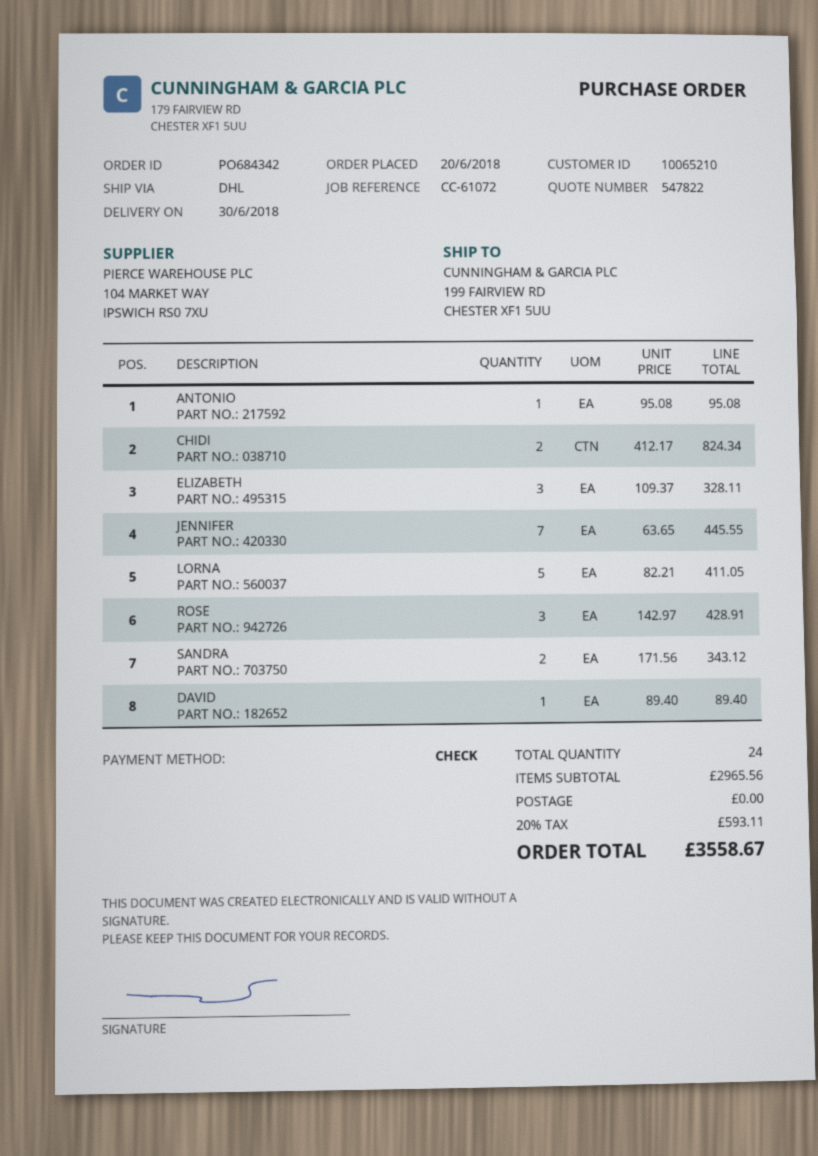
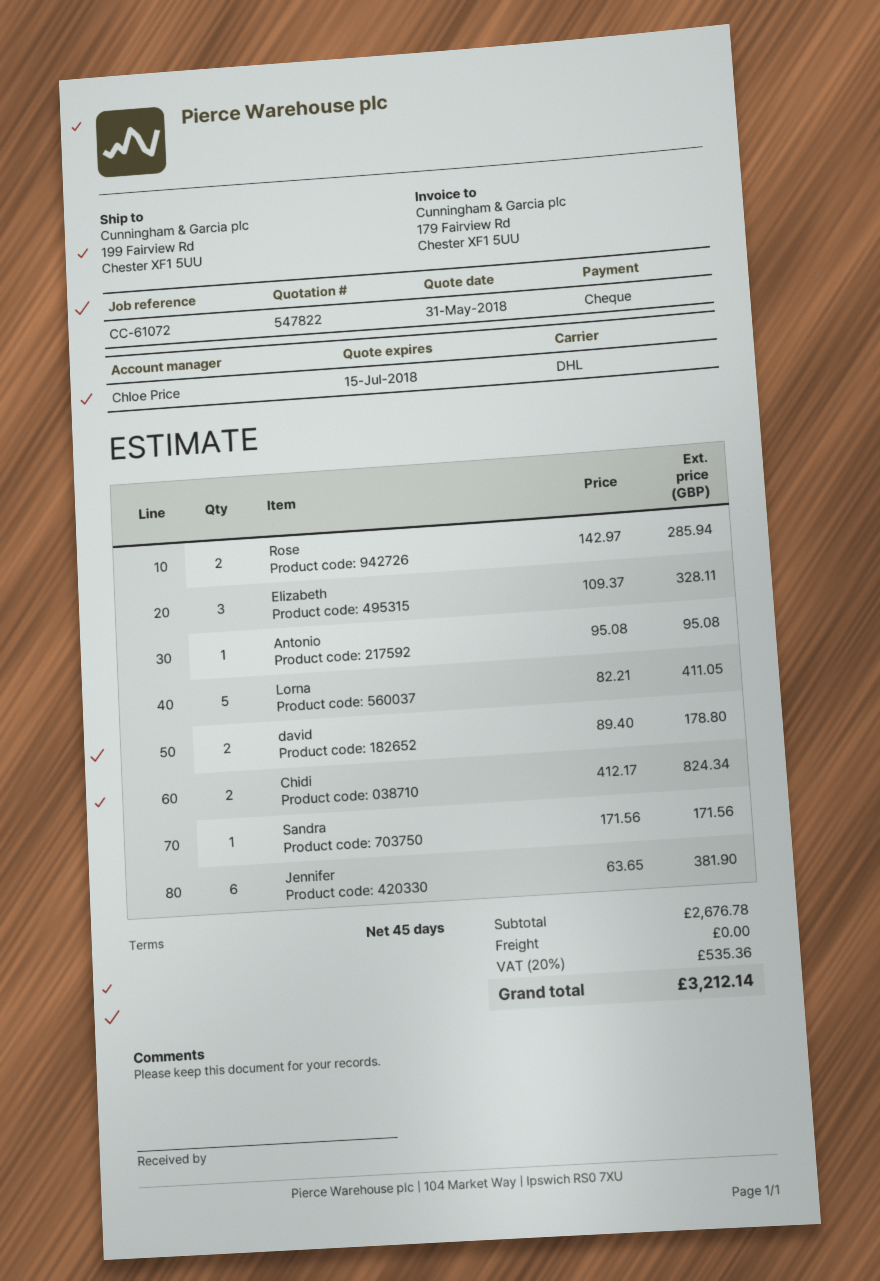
JENNIFER: 7 x 63.65 = 445.55 -> 6 x 63.65 = 381.90
ROSE: 3 x 142.97 = 428.91 -> 2 x 142.97 = 285.94
SANDRA: 2 x 171.56 = 343.12 -> 1 x 171.56 = 171.56
DAVID: 1 x 89.40 = 89.40 -> 2 x 89.40 = 178.80
subtotal: 2965.56 -> 2676.78
tax: 20% = 593.11 -> 20% = 535.36
total: 3558.67 -> 3212.14

